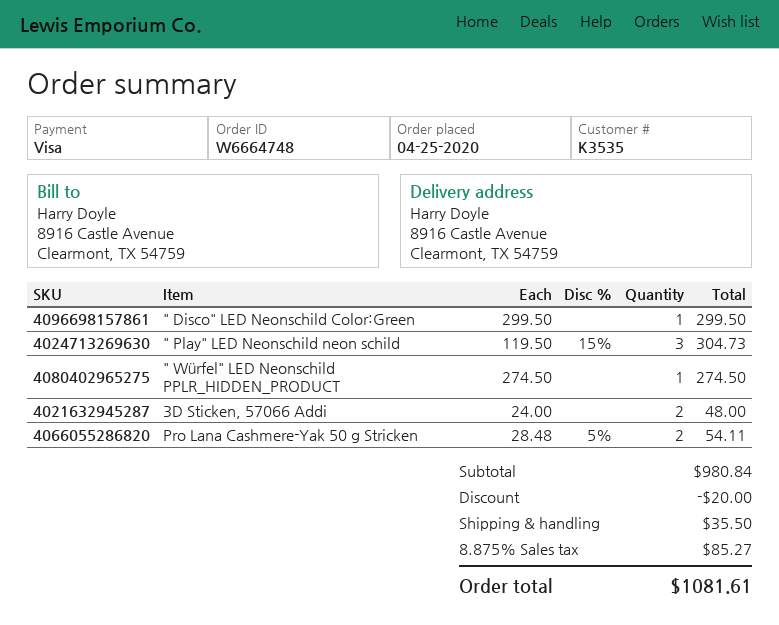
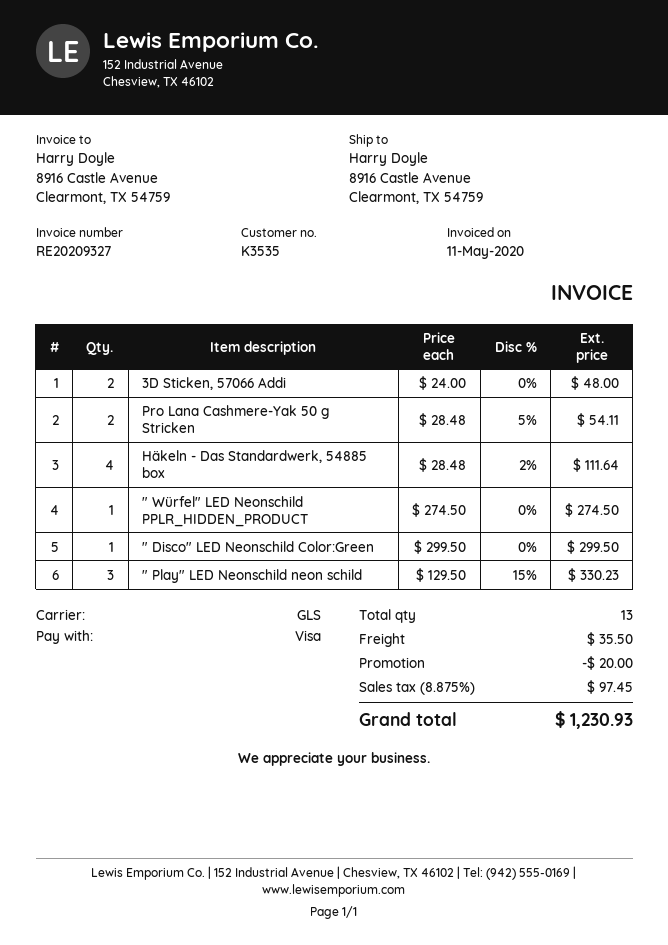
" Play" LED Neonschild neon schild: 3 x 119.50 - 15% = 304.73 -> 3 x 129.50 - 15% = 330.23
Häkeln - Das Standardwerk, 54885 box: none -> 4 x 28.48 - 2% = 111.64
tax: 8.875% = 85.27 -> 8.875% = 97.45
total: 1081.61 -> 1230.93

